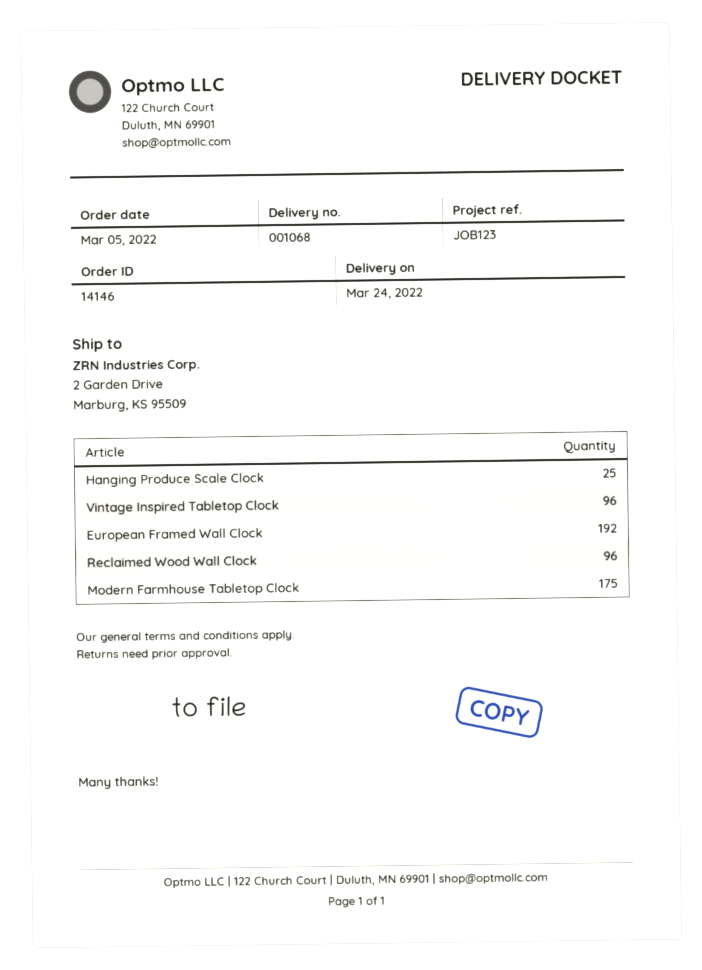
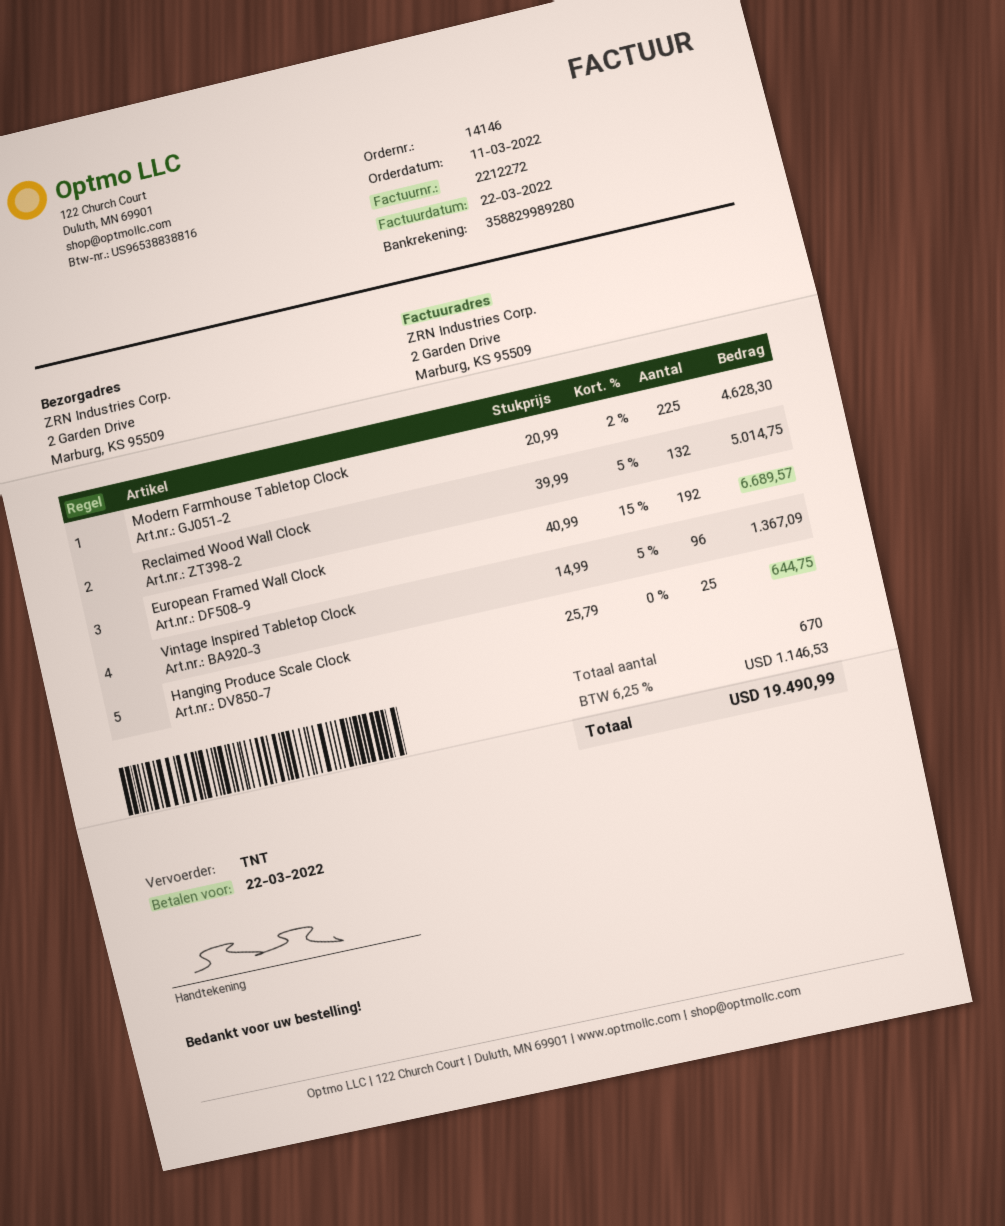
order date: 2022-03-05 -> 2022-03-11
Reclaimed Wood Wall Clock: 96 -> 132
Modern Farmhouse Tabletop Clock: 175 -> 225

